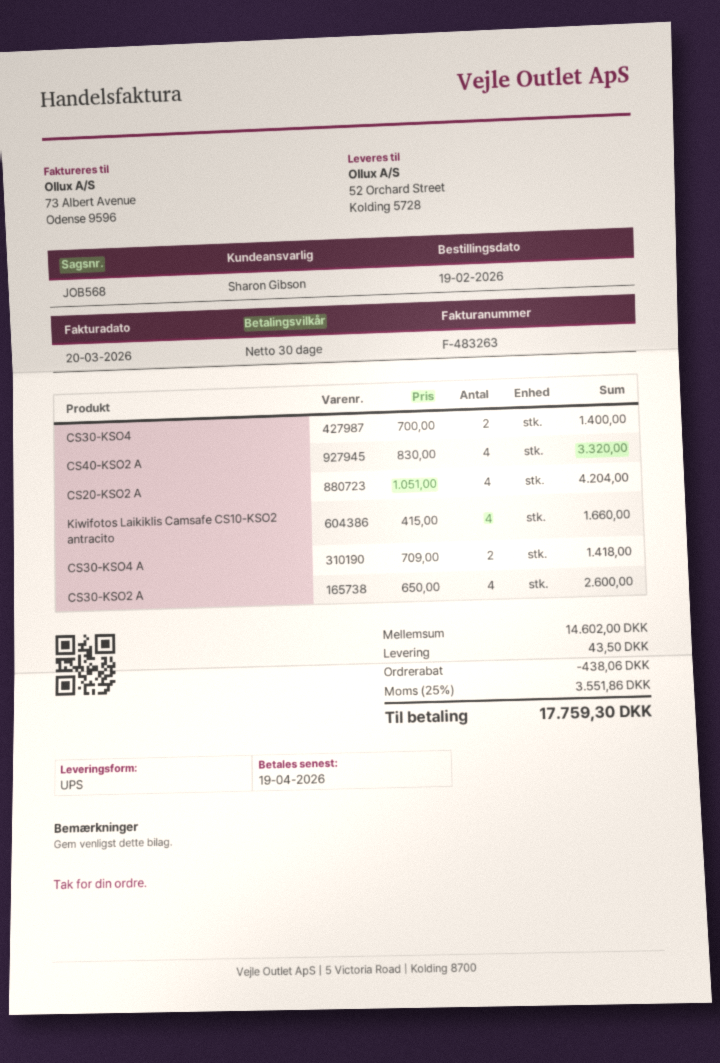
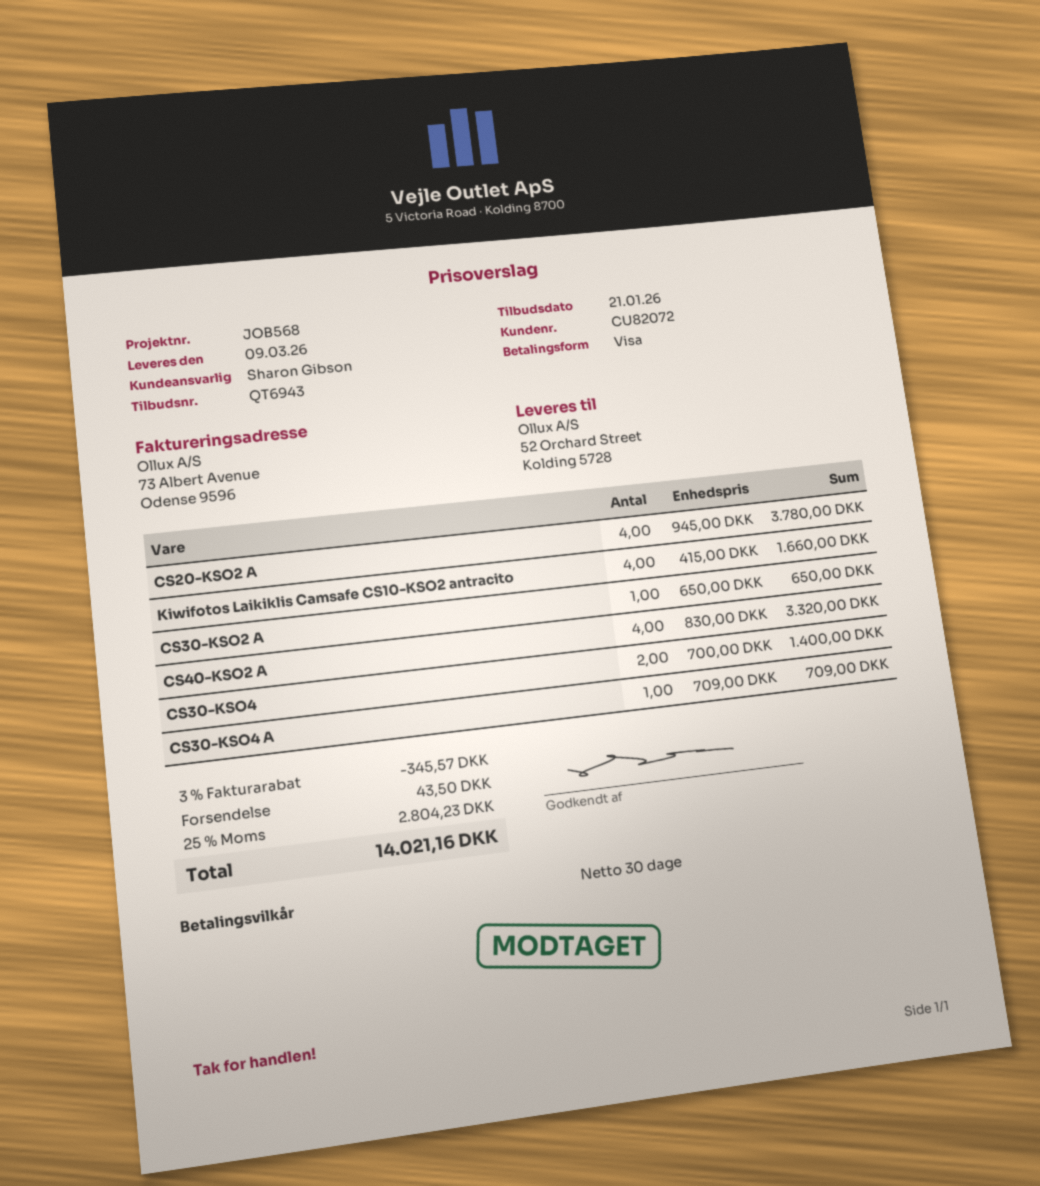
CS20-KSO2 A: 4 x 1051.00 = 4204.00 -> 4 x 945.00 = 3780.00
CS30-KSO4 A: 2 x 709.00 = 1418.00 -> 1 x 709.00 = 709.00
CS30-KSO2 A: 4 x 650.00 = 2600.00 -> 1 x 650.00 = 650.00
discount: 438.06 -> 345.57
tax: 25% = 3551.86 -> 25% = 2804.23
total: 17759.30 -> 14021.16

